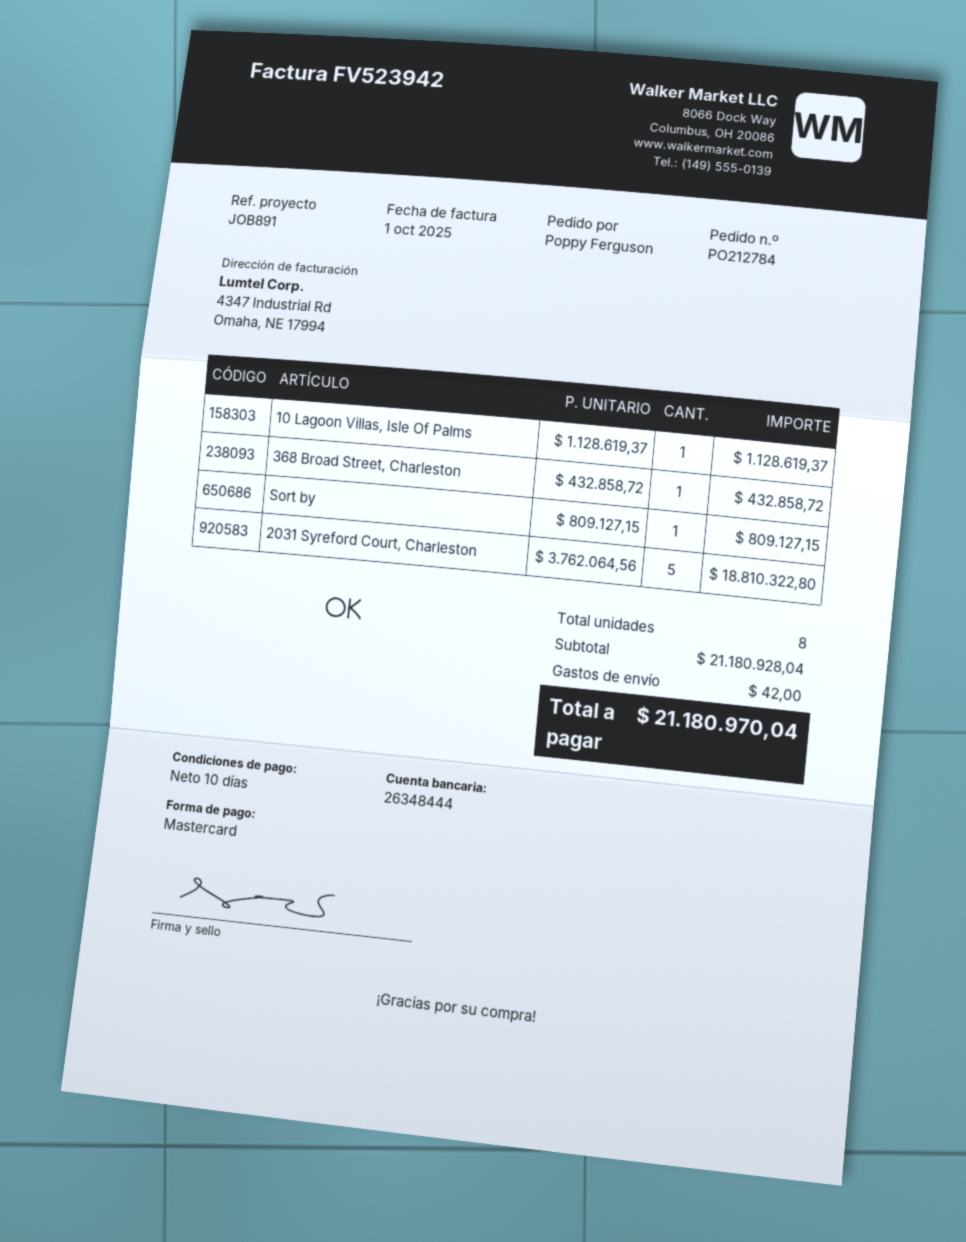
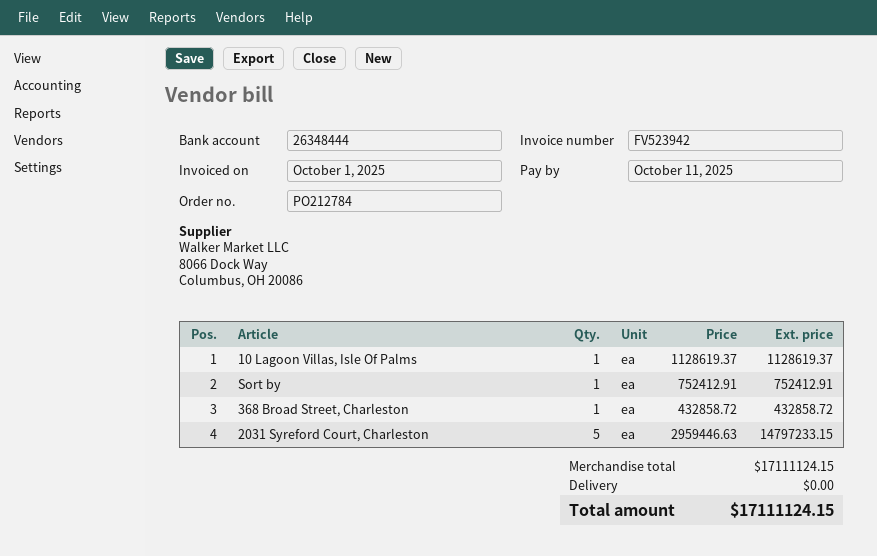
Sort by: 1 x 809127.15 = 809127.15 -> 1 x 752412.91 = 752412.91
2031 Syreford Court, Charleston: 5 x 3762064.56 = 18810322.80 -> 5 x 2959446.63 = 14797233.15
subtotal: 21180928.04 -> 17111124.15
shipping: 42.00 -> 0.00
total: 21180970.04 -> 17111124.15

